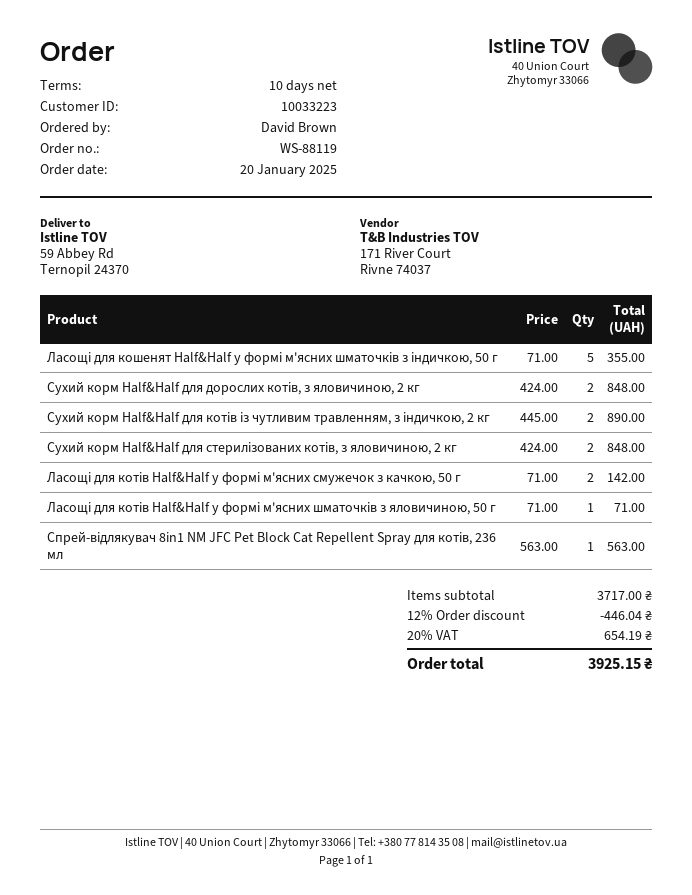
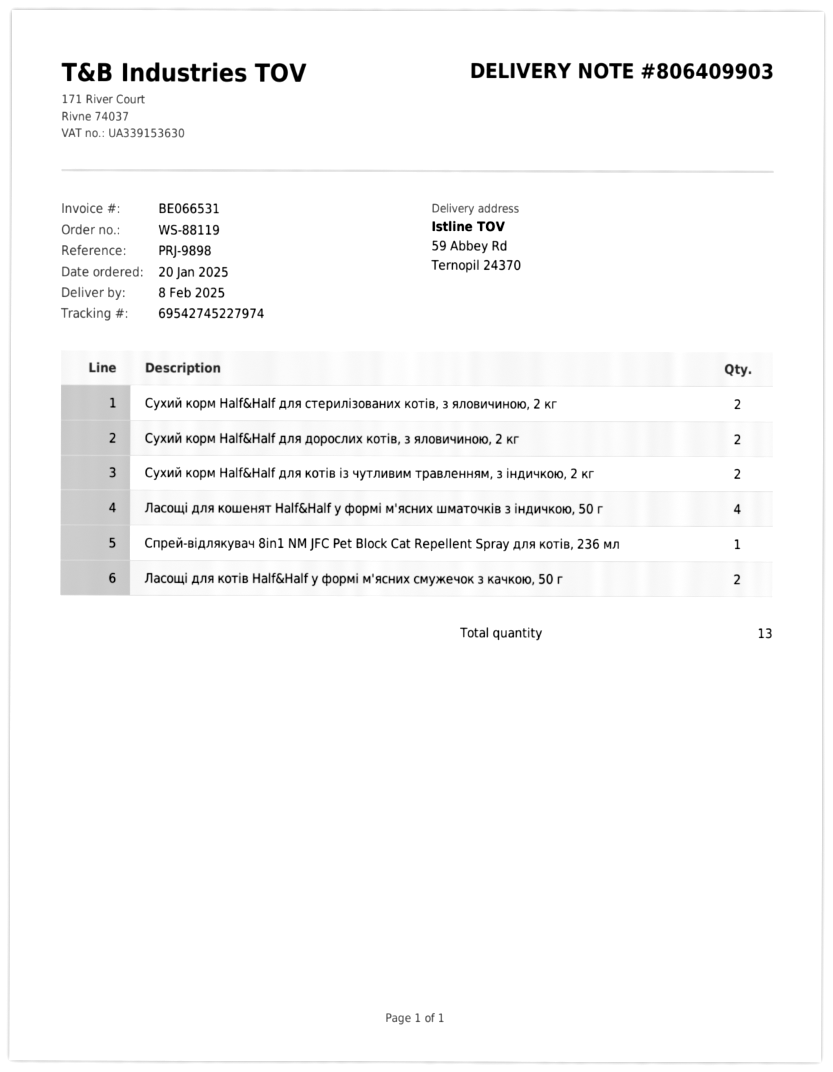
Ласощі для кошенят Half&Half у формі м'ясних шматочків з індичкою, 50 г: 5 -> 4
Ласощі для котів Half&Half у формі м'ясних шматочків з яловичиною, 50 г: 1 -> none

